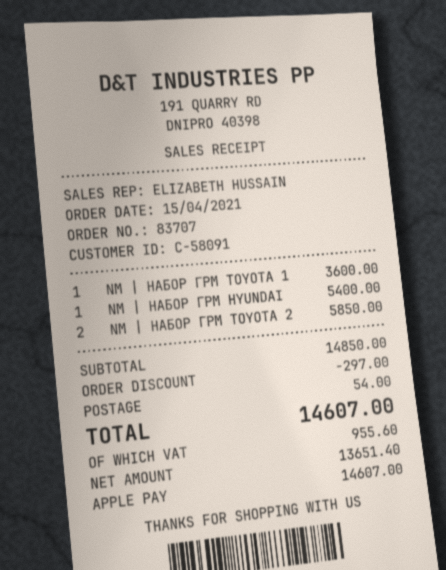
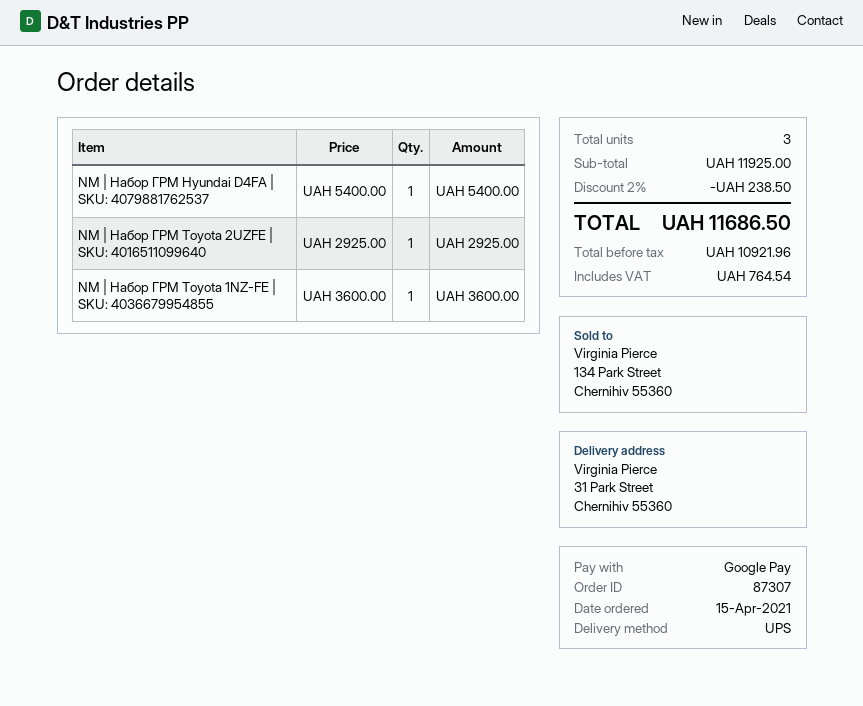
order number: 83707 -> 87307
payment method: Apple Pay -> Google Pay
NM | НАБОР ГРМ TOYOTA 2: 2 for 5850.00 -> 1 for 2925.00
subtotal: 14850.00 -> 11925.00
discount: 297.00 -> 238.50
shipping: 54.00 -> none
net: 13651.40 -> 10921.96
tax: 955.60 -> 764.54
total: 14607.00 -> 11686.50

